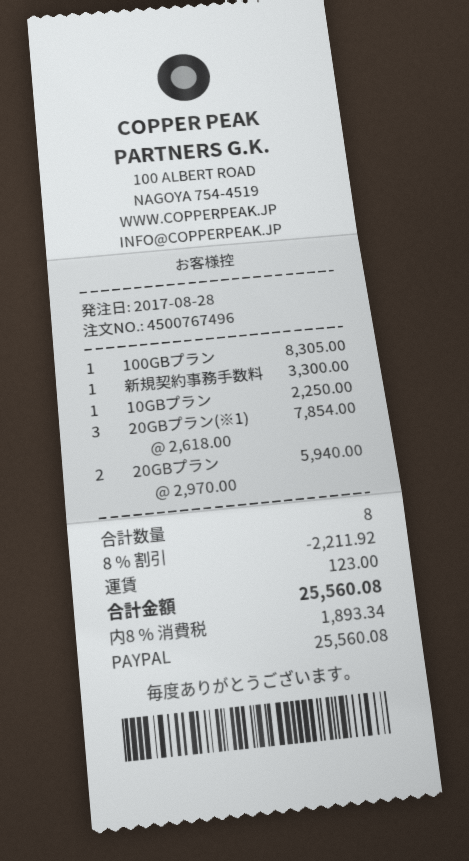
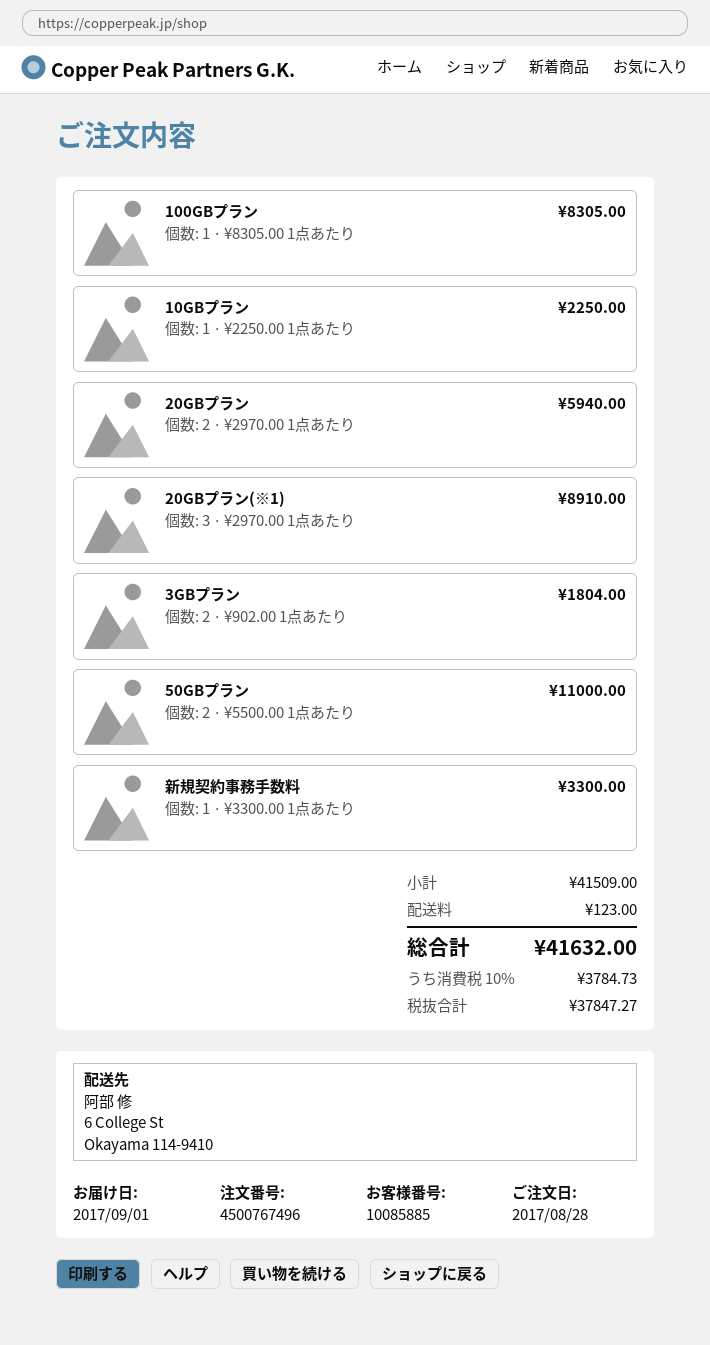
20GBプラン(※1): 3 x 2618.00 = 7854.00 -> 3 x 2970.00 = 8910.00
3GBプラン: none -> 2 x 902.00 = 1804.00
50GBプラン: none -> 2 x 5500.00 = 11000.00
discount: 8% = 2211.92 -> none
tax: 8% = 1893.34 -> 10% = 3784.73
total: 25560.08 -> 41632.00

